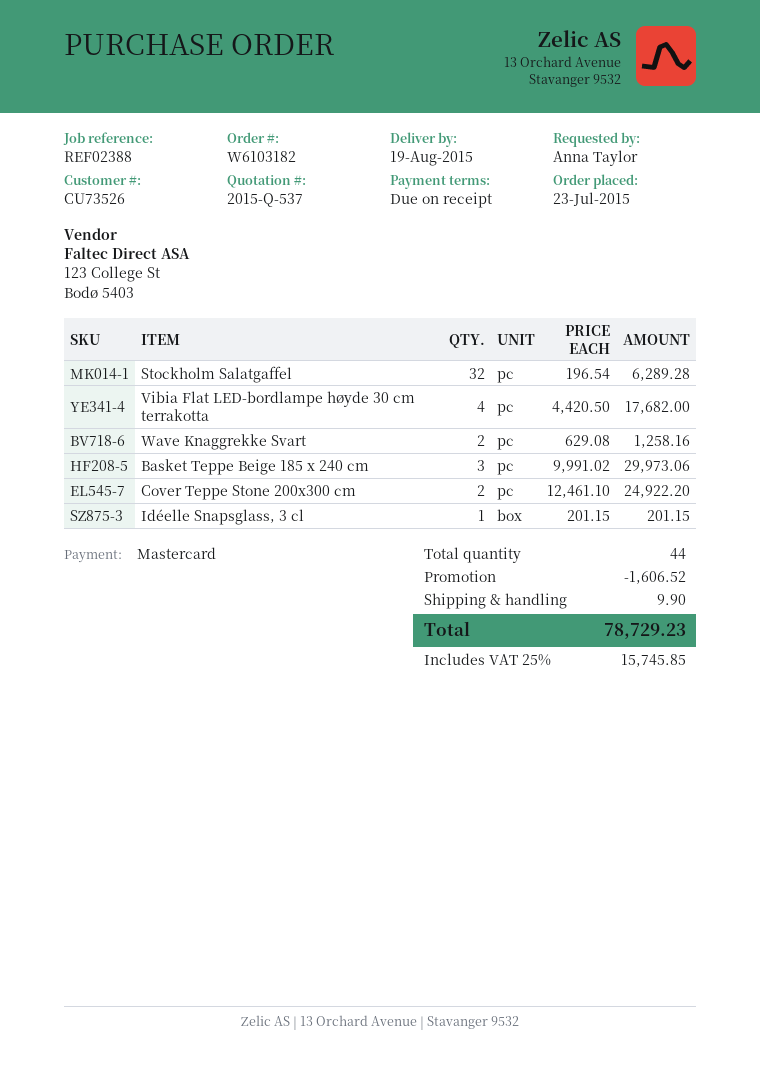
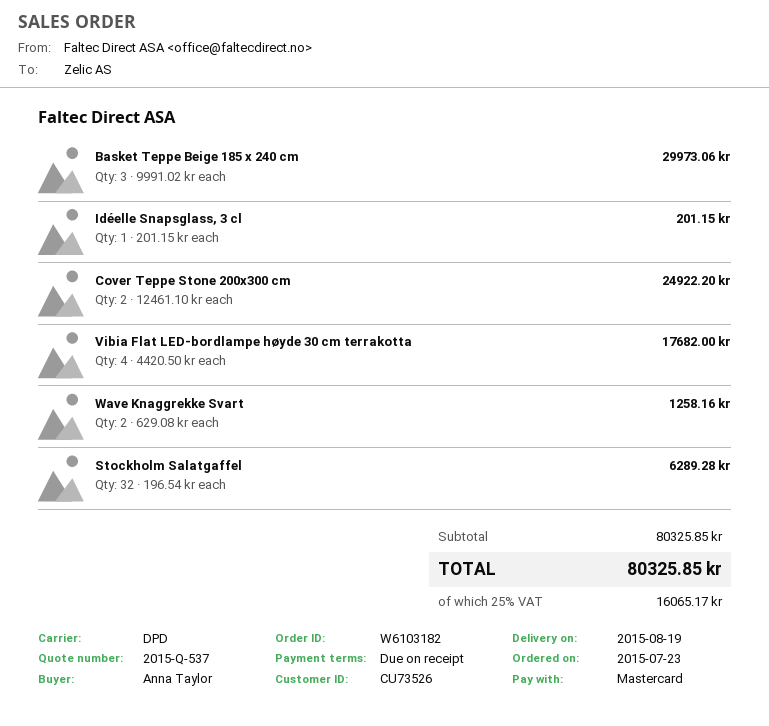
discount: 1606.52 -> none
shipping: 9.90 -> none
tax: 25% = 15745.85 -> 25% = 16065.17
total: 78729.23 -> 80325.85

